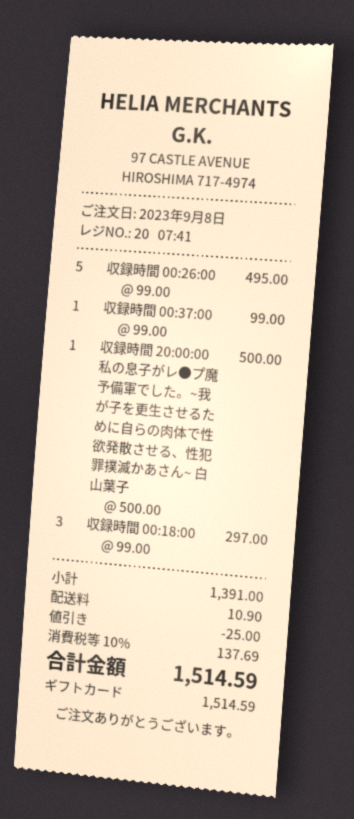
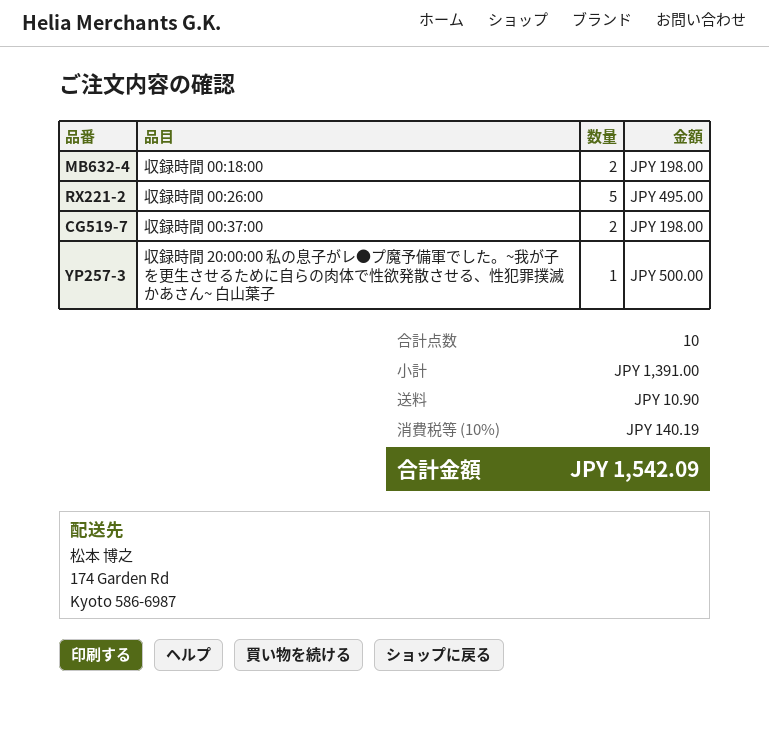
収録時間 00:37:00: 1 for 99.00 -> 2 for 198.00
収録時間 00:18:00: 3 for 297.00 -> 2 for 198.00
discount: 25.00 -> none
tax: 10% = 137.69 -> 10% = 140.19
total: 1514.59 -> 1542.09

